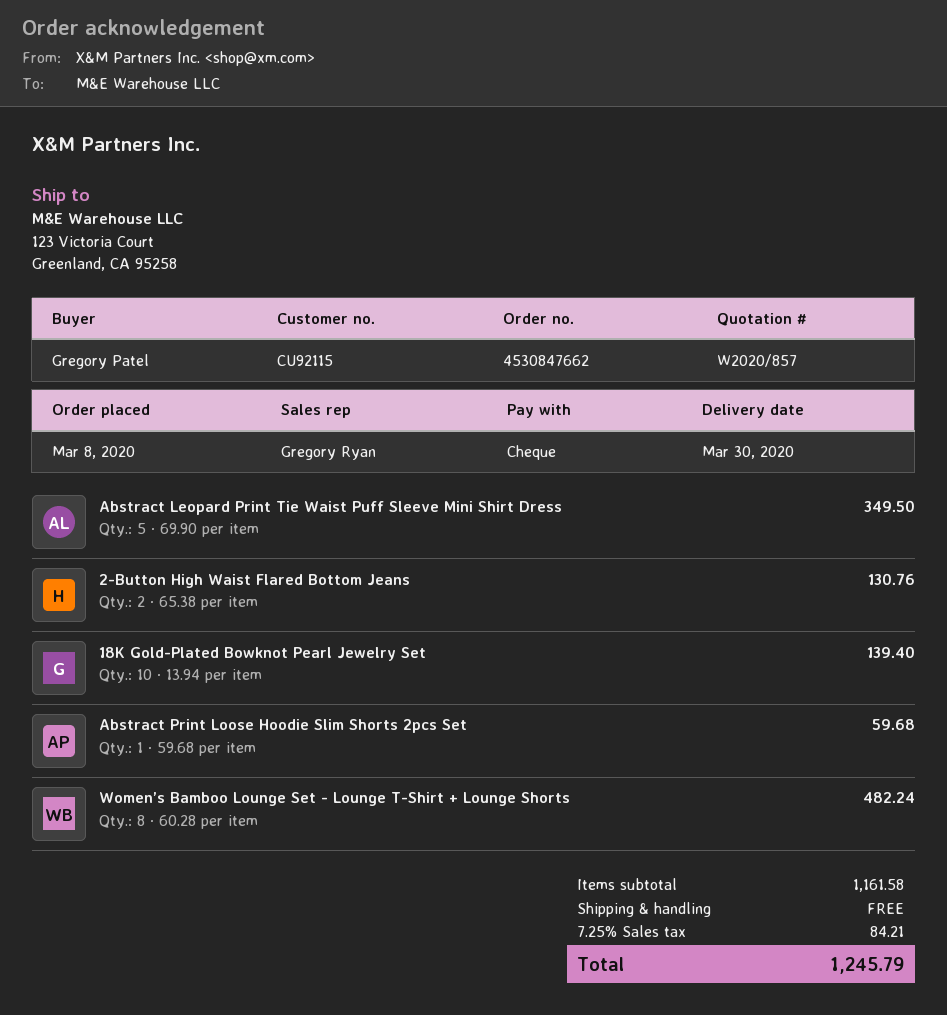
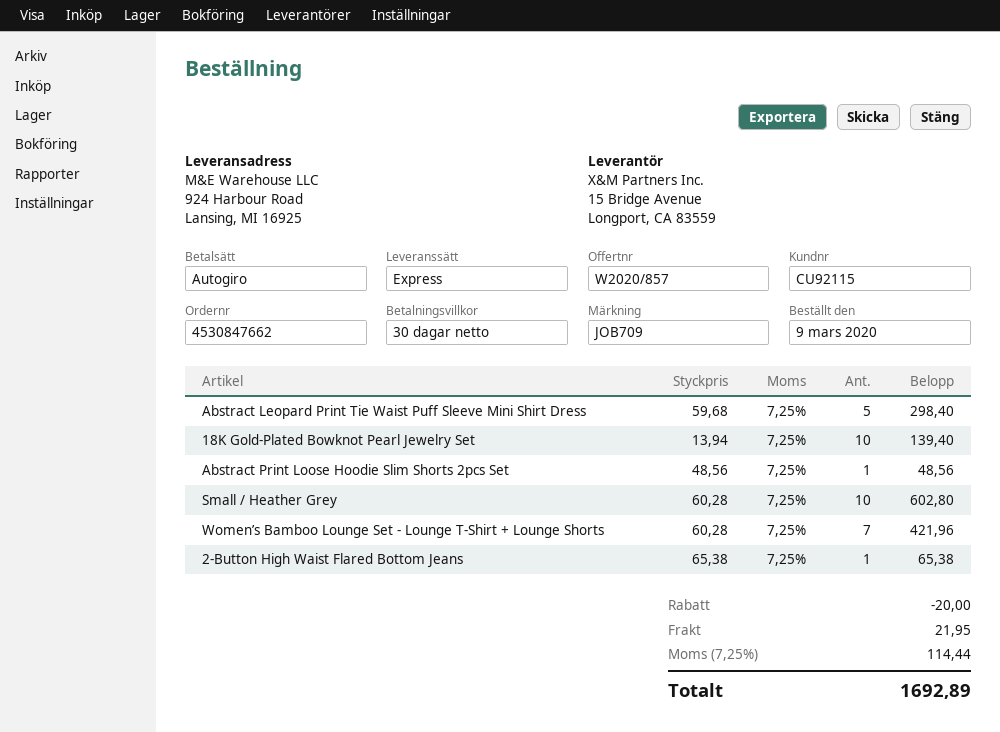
order date: 2020-03-08 -> 2020-03-09
payment method: cheque -> direct debit
ship to: 123 Victoria Court, Greenland, CA 95258 -> 924 Harbour Road, Lansing, MI 16925
Abstract Leopard Print Tie Waist Puff Sleeve Mini Shirt Dress: 5 x 69.90 = 349.50 -> 5 x 59.68 = 298.40
2-Button High Waist Flared Bottom Jeans: 2 x 65.38 = 130.76 -> 1 x 65.38 = 65.38
Abstract Print Loose Hoodie Slim Shorts 2pcs Set: 1 x 59.68 = 59.68 -> 1 x 48.56 = 48.56
Women’s Bamboo Lounge Set - Lounge T-Shirt + Lounge Shorts: 8 x 60.28 = 482.24 -> 7 x 60.28 = 421.96
Small / Heather Grey: none -> 10 x 60.28 = 602.80
discount: none -> 20.00
shipping: 0.00 -> 21.95
tax: 7.25% = 84.21 -> 7.25% = 114.44
total: 1245.79 -> 1692.89

